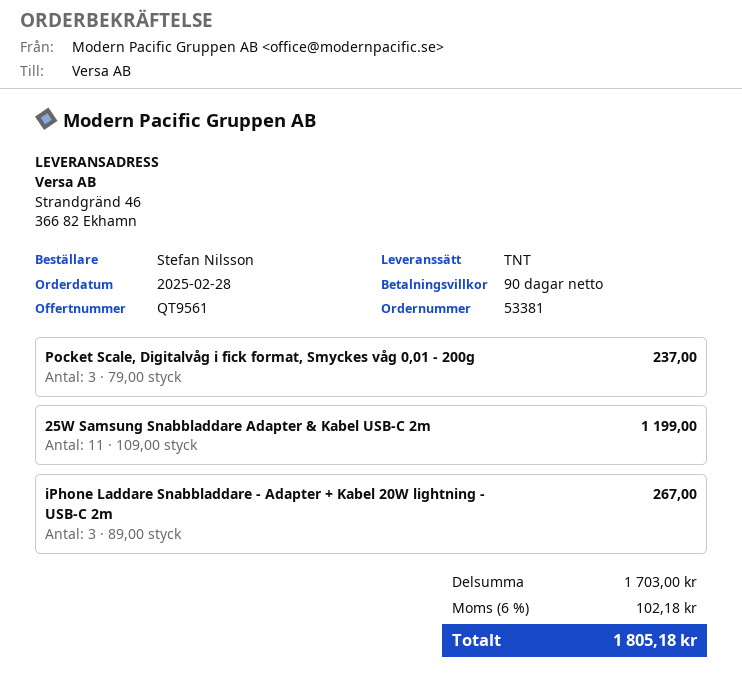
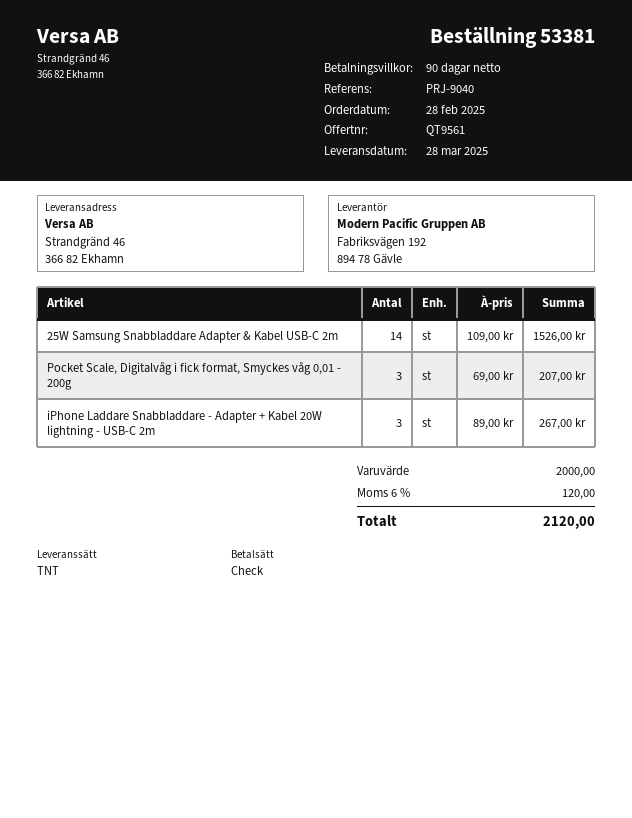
Pocket Scale, Digitalvåg i fick format, Smyckes våg 0,01 - 200g: 3 x 79.00 = 237.00 -> 3 x 69.00 = 207.00
25W Samsung Snabbladdare Adapter & Kabel USB-C 2m: 11 x 109.00 = 1199.00 -> 14 x 109.00 = 1526.00
subtotal: 1703.00 -> 2000.00
tax: 6% = 102.18 -> 6% = 120.00
total: 1805.18 -> 2120.00

